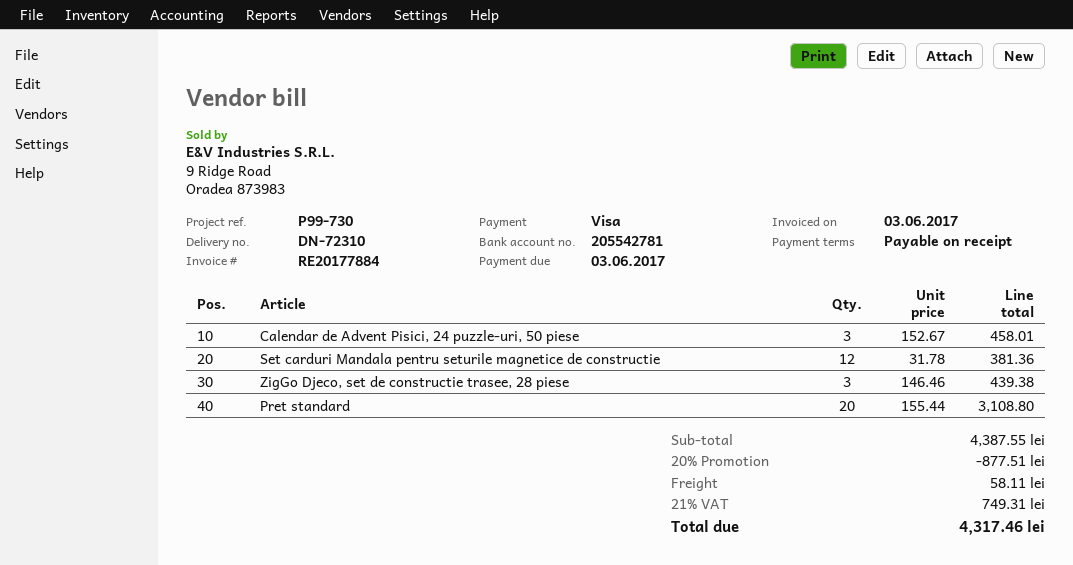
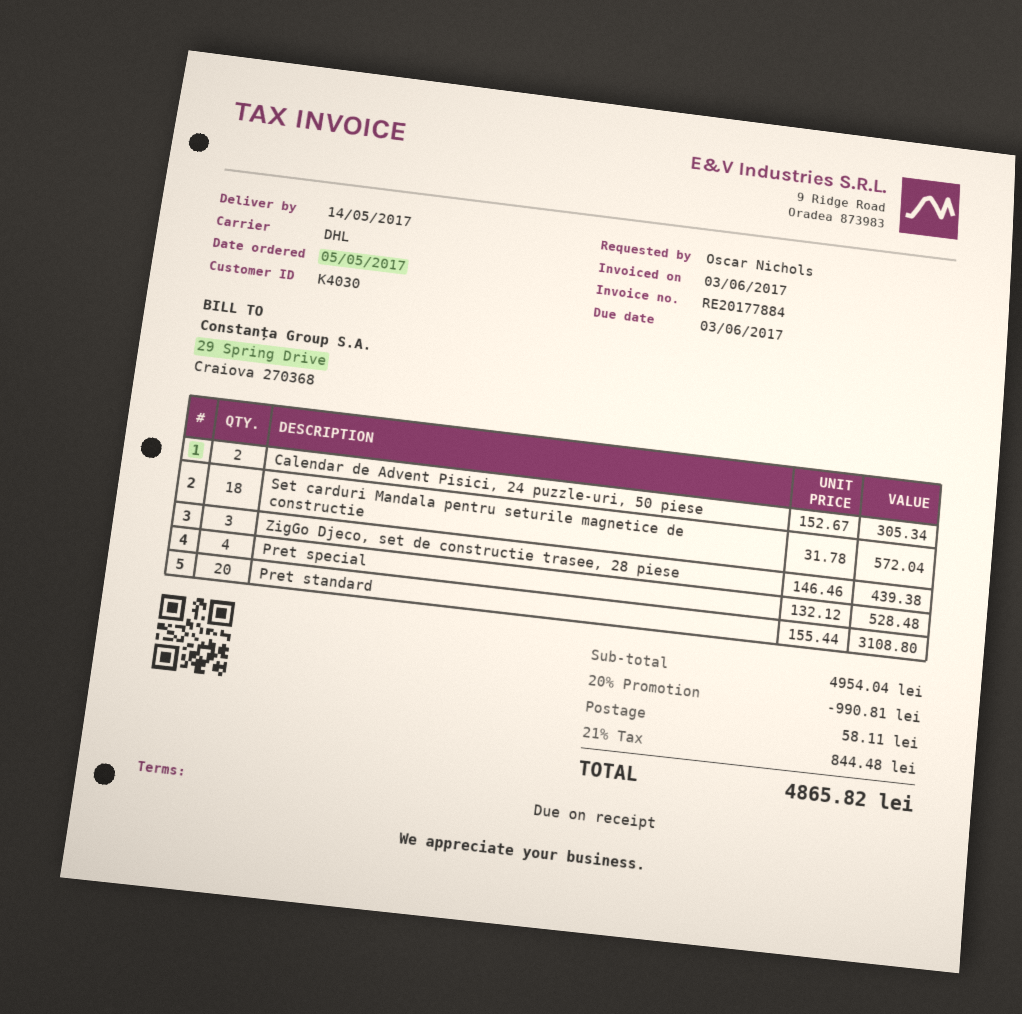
Calendar de Advent Pisici, 24 puzzle-uri, 50 piese: 3 x 152.67 = 458.01 -> 2 x 152.67 = 305.34
Set carduri Mandala pentru seturile magnetice de constructie: 12 x 31.78 = 381.36 -> 18 x 31.78 = 572.04
Pret special: none -> 4 x 132.12 = 528.48
subtotal: 4387.55 -> 4954.04
discount: 20% = 877.51 -> 20% = 990.81
tax: 21% = 749.31 -> 21% = 844.48
total: 4317.46 -> 4865.82

